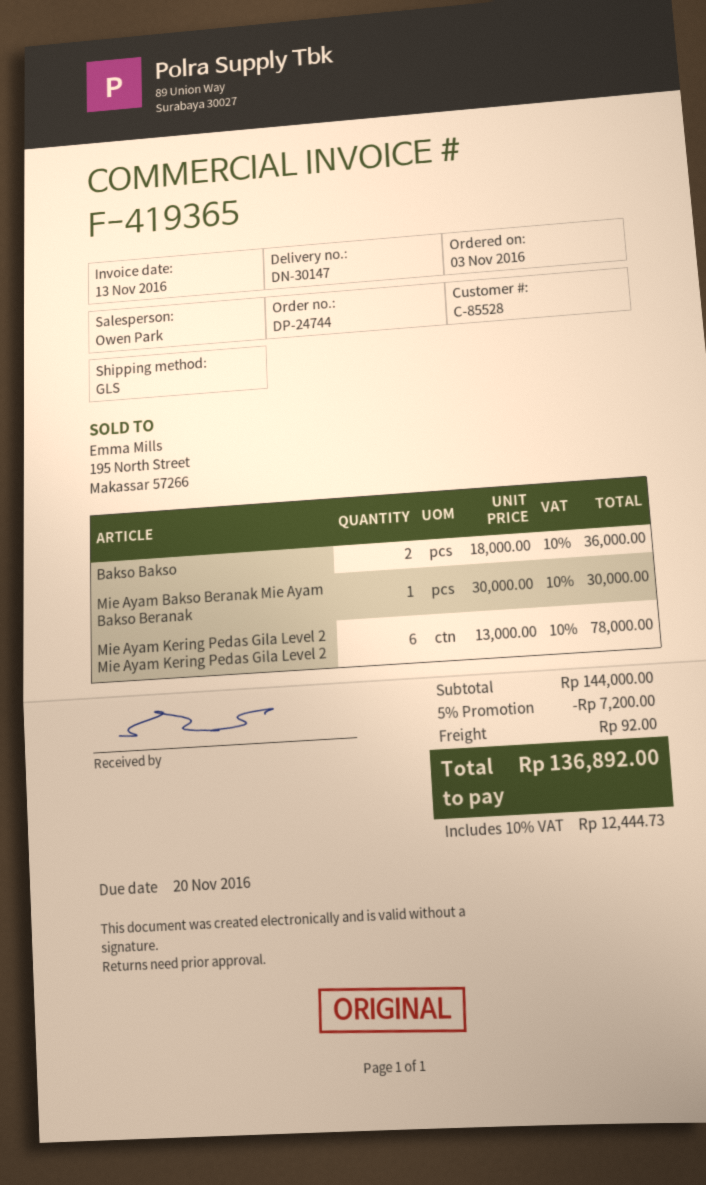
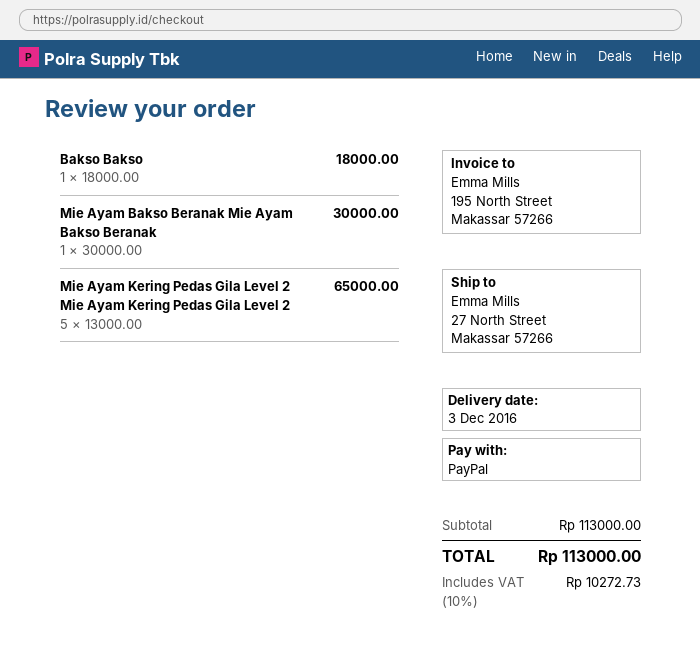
Bakso Bakso: 2 x 18000.00 = 36000.00 -> 1 x 18000.00 = 18000.00
Mie Ayam Kering Pedas Gila Level 2 Mie Ayam Kering Pedas Gila Level 2: 6 x 13000.00 = 78000.00 -> 5 x 13000.00 = 65000.00
subtotal: 144000.00 -> 113000.00
discount: 5% = 7200.00 -> none
shipping: 92.00 -> none
tax: 10% = 12444.73 -> 10% = 10272.73
total: 136892.00 -> 113000.00

